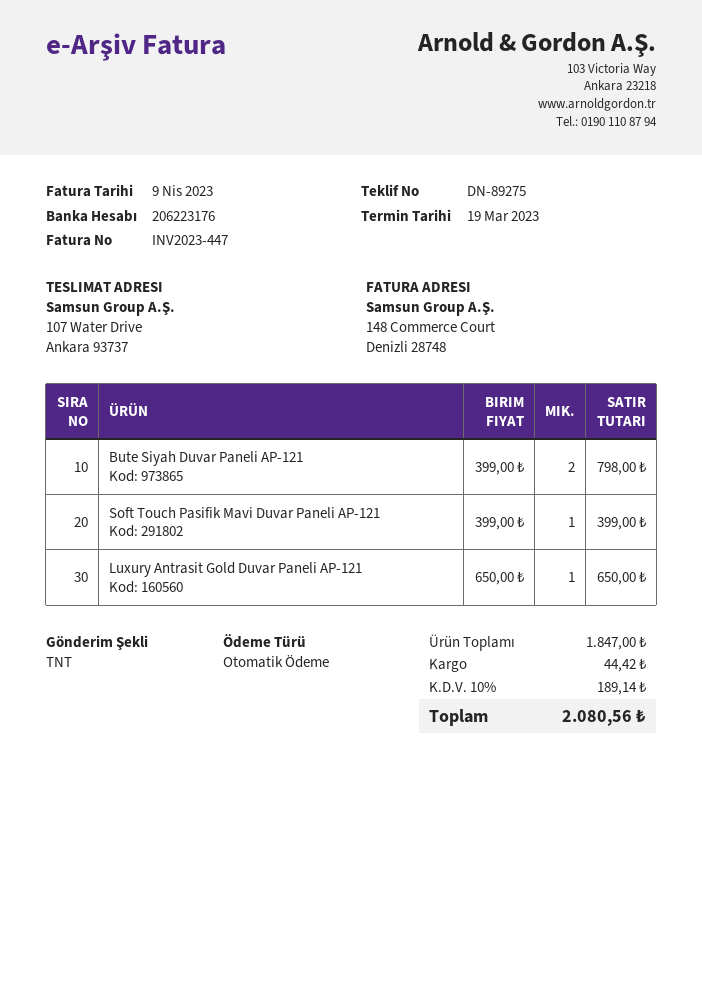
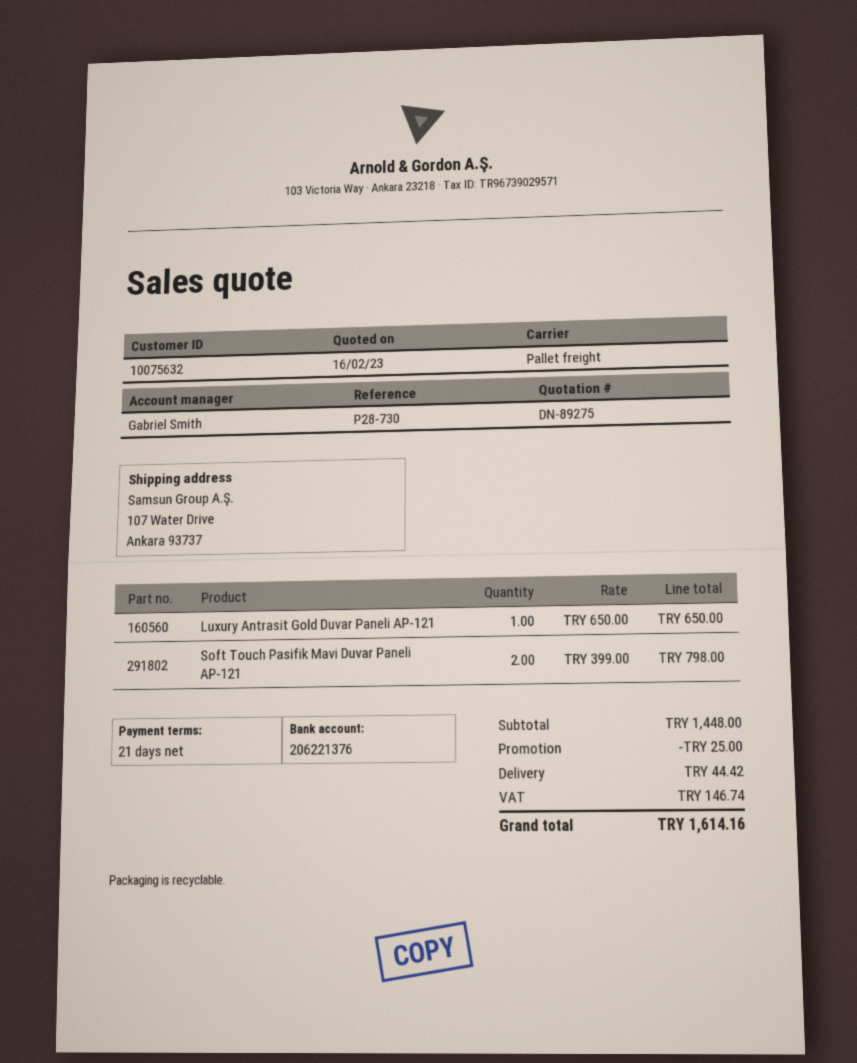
bank account: 206223176 -> 206221376
shipping method: TNT -> pallet freight
Bute Siyah Duvar Paneli AP-121: 2 x 399.00 = 798.00 -> none
Soft Touch Pasifik Mavi Duvar Paneli AP-121: 1 x 399.00 = 399.00 -> 2 x 399.00 = 798.00
subtotal: 1847.00 -> 1448.00
discount: none -> 25.00
tax: 189.14 -> 146.74
total: 2080.56 -> 1614.16

